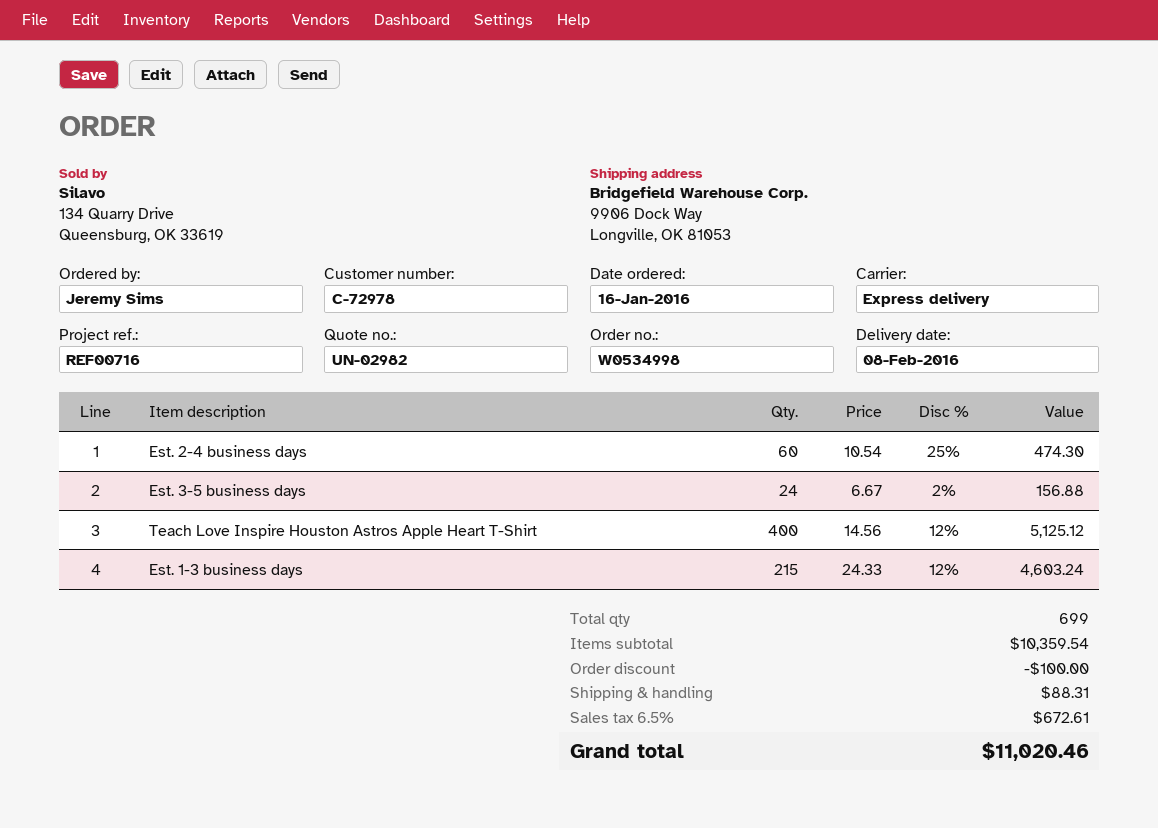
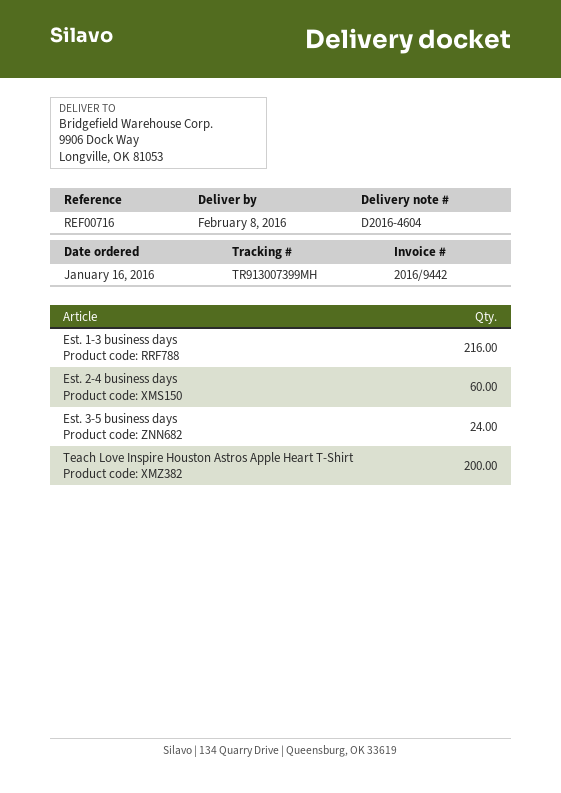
Teach Love Inspire Houston Astros Apple Heart T-Shirt: 400 -> 200
Est. 1-3 business days: 215 -> 216

